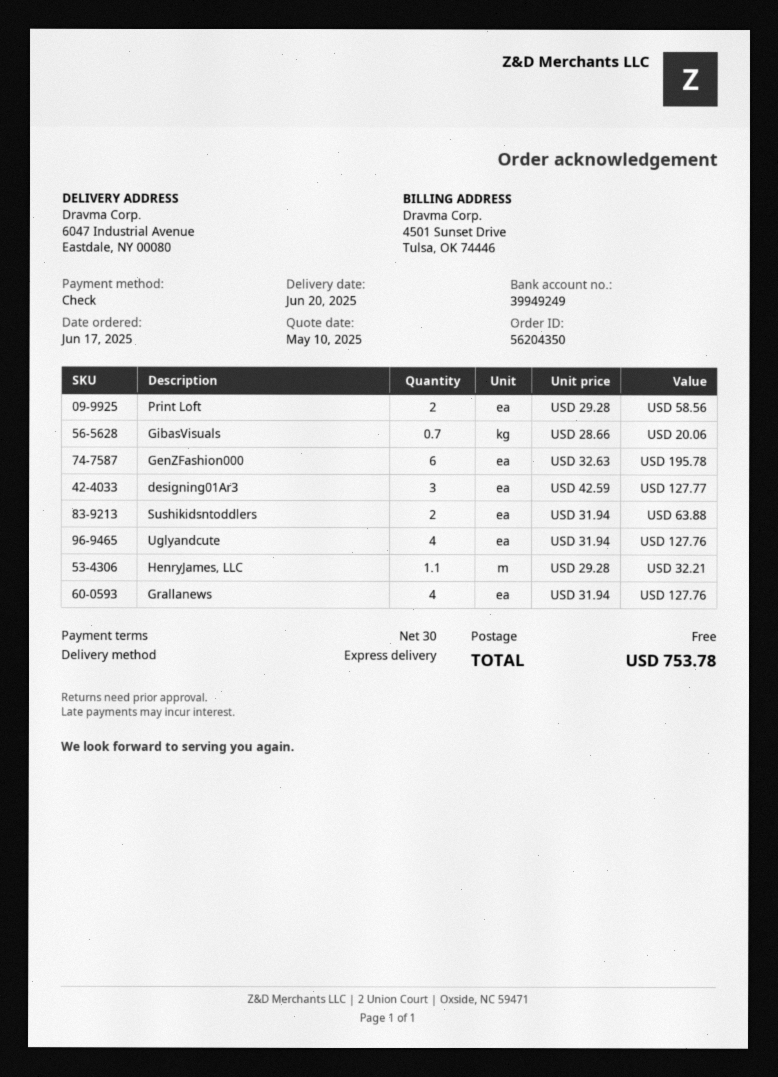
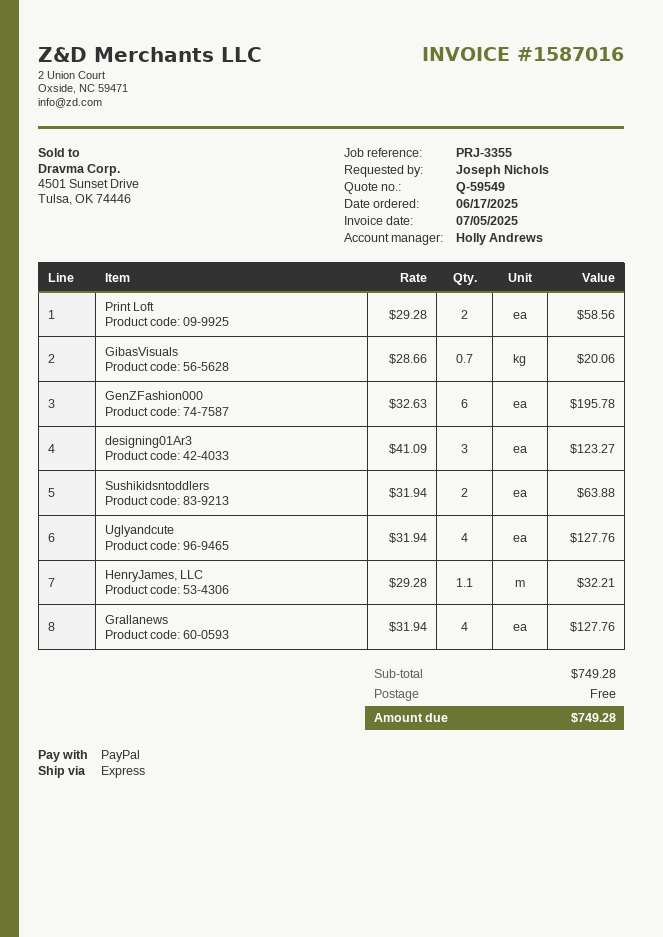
payment method: cheque -> PayPal
designing01Ar3: 3 x 42.59 = 127.77 -> 3 x 41.09 = 123.27
total: 753.78 -> 749.28

